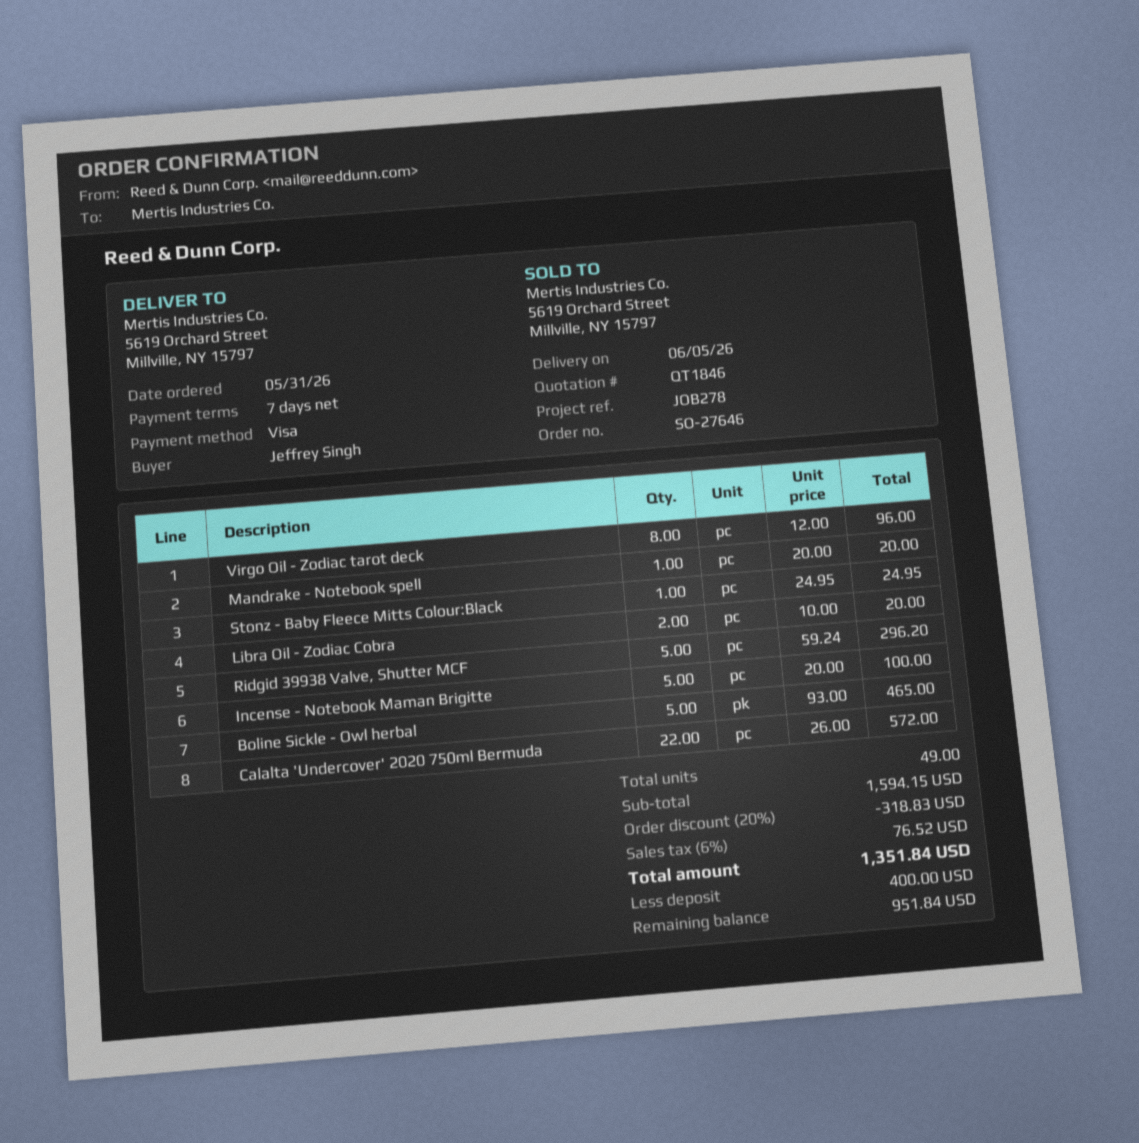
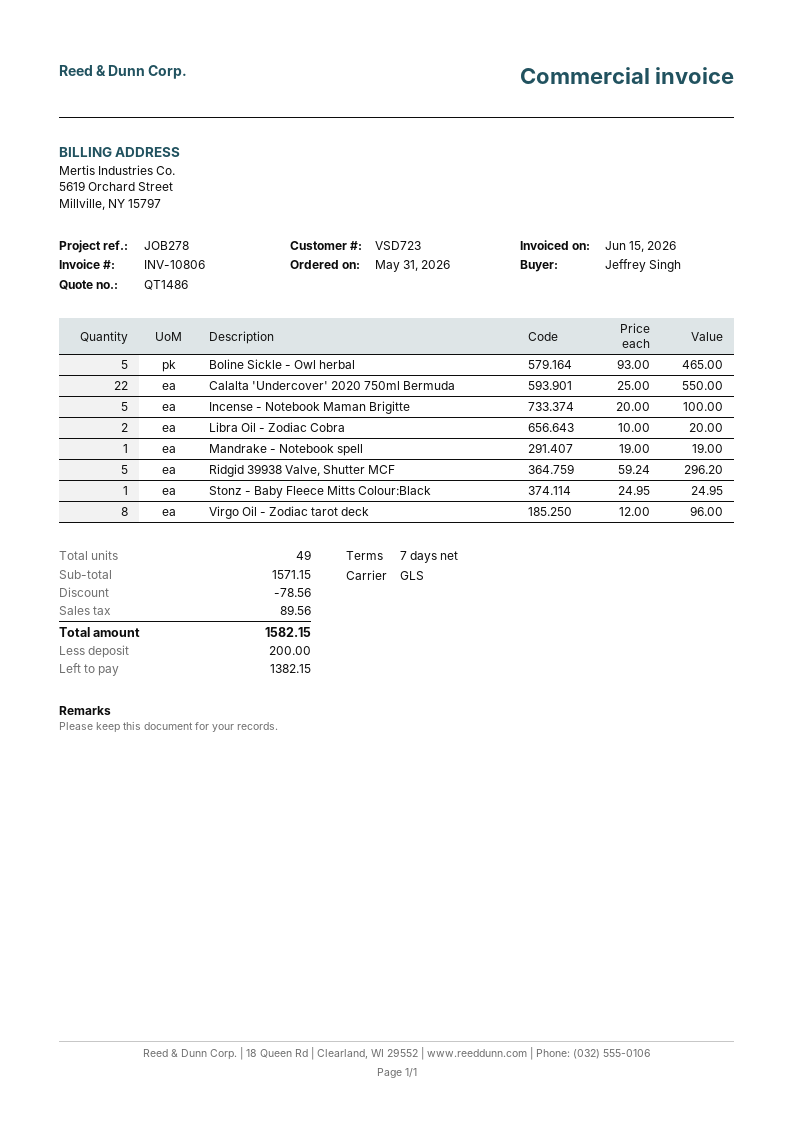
quote number: QT1846 -> QT1486
Mandrake - Notebook spell: 1 x 20.00 = 20.00 -> 1 x 19.00 = 19.00
Calalta 'Undercover' 2020 750ml Bermuda: 22 x 26.00 = 572.00 -> 22 x 25.00 = 550.00
subtotal: 1594.15 -> 1571.15
discount: 318.83 -> 78.56
tax: 76.52 -> 89.56
total: 1351.84 -> 1582.15
deposit: 400.00 -> 200.00
balance: 951.84 -> 1382.15

